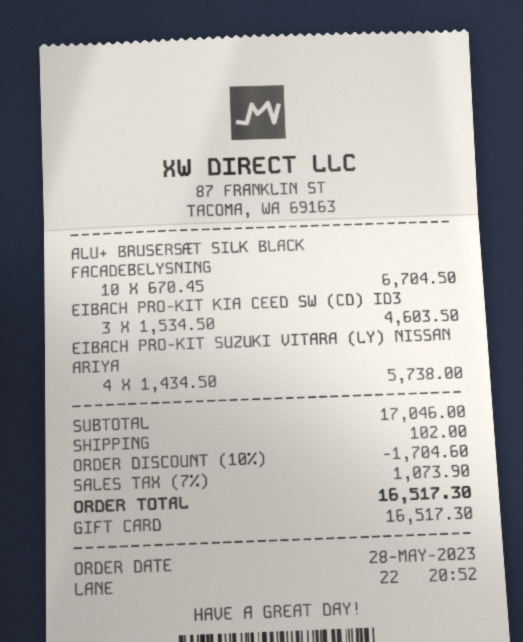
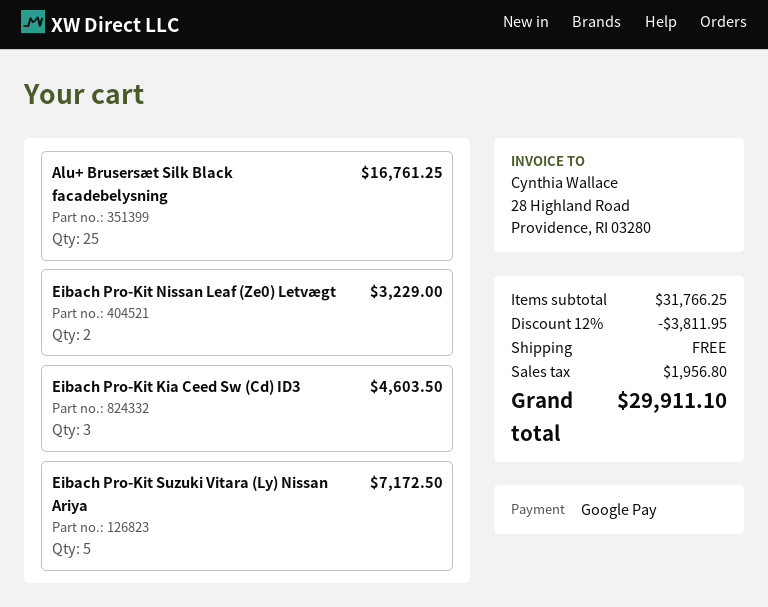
payment method: gift card -> Google Pay
ALU+ BRUSERSÆT SILK BLACK FACADEBELYSNING: 10 for 6704.50 -> 25 for 16761.25
EIBACH PRO-KIT SUZUKI VITARA (LY) NISSAN ARIYA: 4 for 5738.00 -> 5 for 7172.50
Eibach Pro-Kit Nissan Leaf (Ze0) Letvægt: none -> 2 for 3229.00
subtotal: 17046.00 -> 31766.25
discount: 10% = 1704.60 -> 12% = 3811.95
shipping: 102.00 -> 0.00
tax: 1073.90 -> 1956.80
total: 16517.30 -> 29911.10

